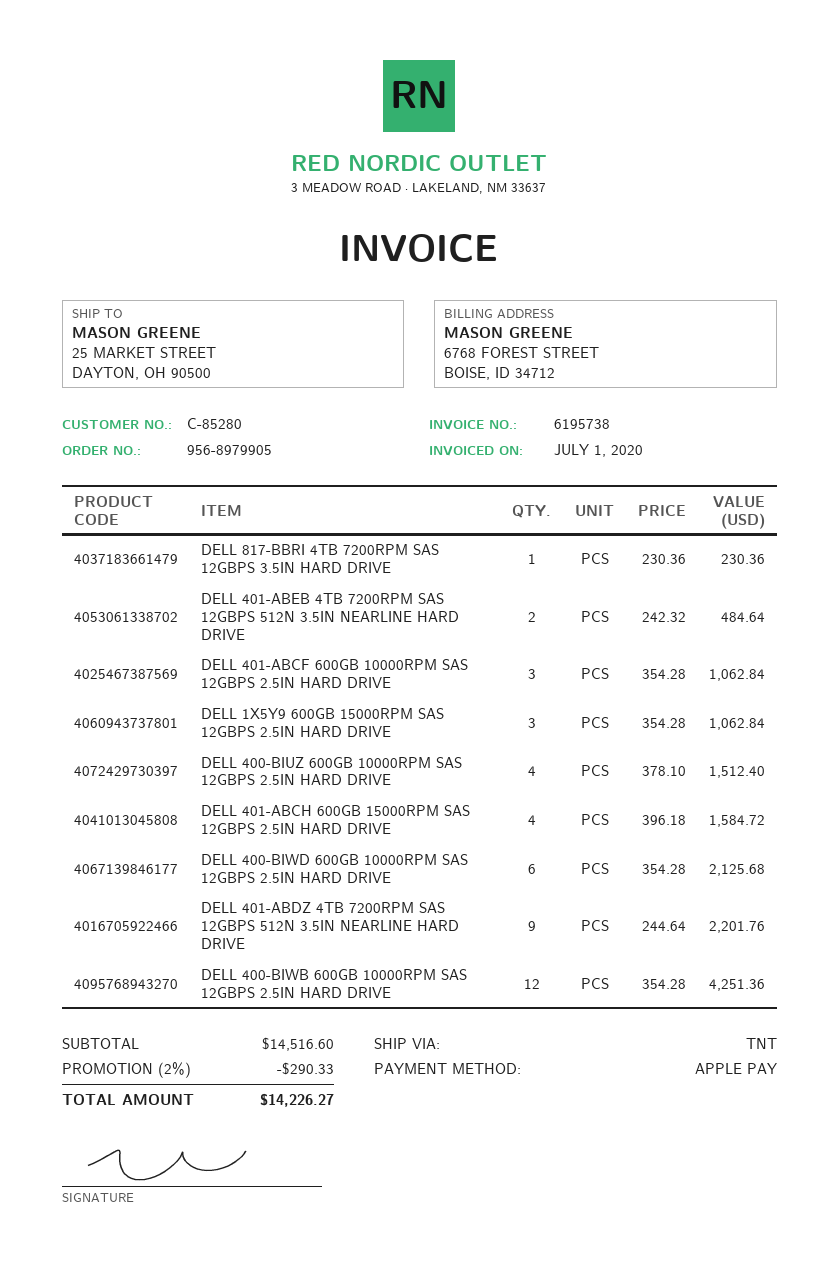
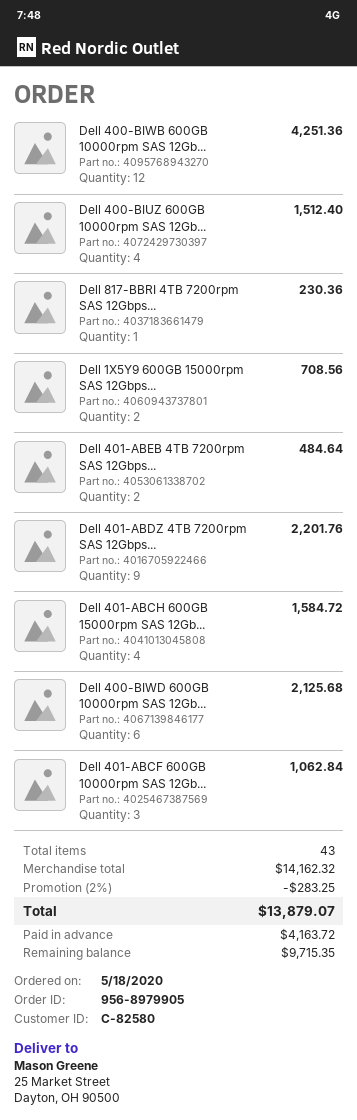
customer number: C-85280 -> C-82580
DELL 1X5Y9 600GB 15000RPM SAS 12GBPS 2.5IN HARD DRIVE: 3 for 1062.84 -> 2 for 708.56
subtotal: 14516.60 -> 14162.32
discount: 2% = 290.33 -> 2% = 283.25
total: 14226.27 -> 13879.07

